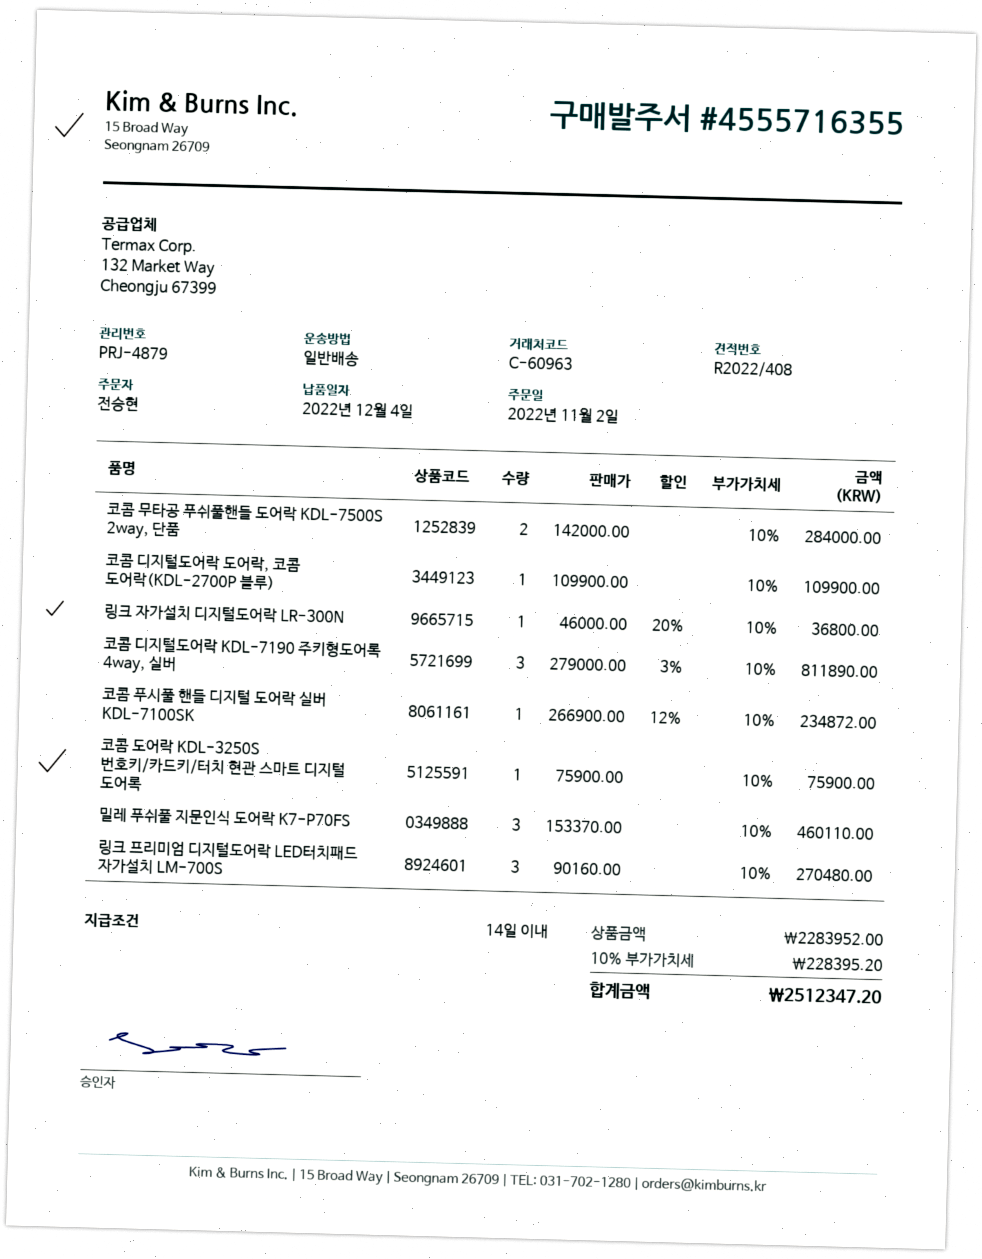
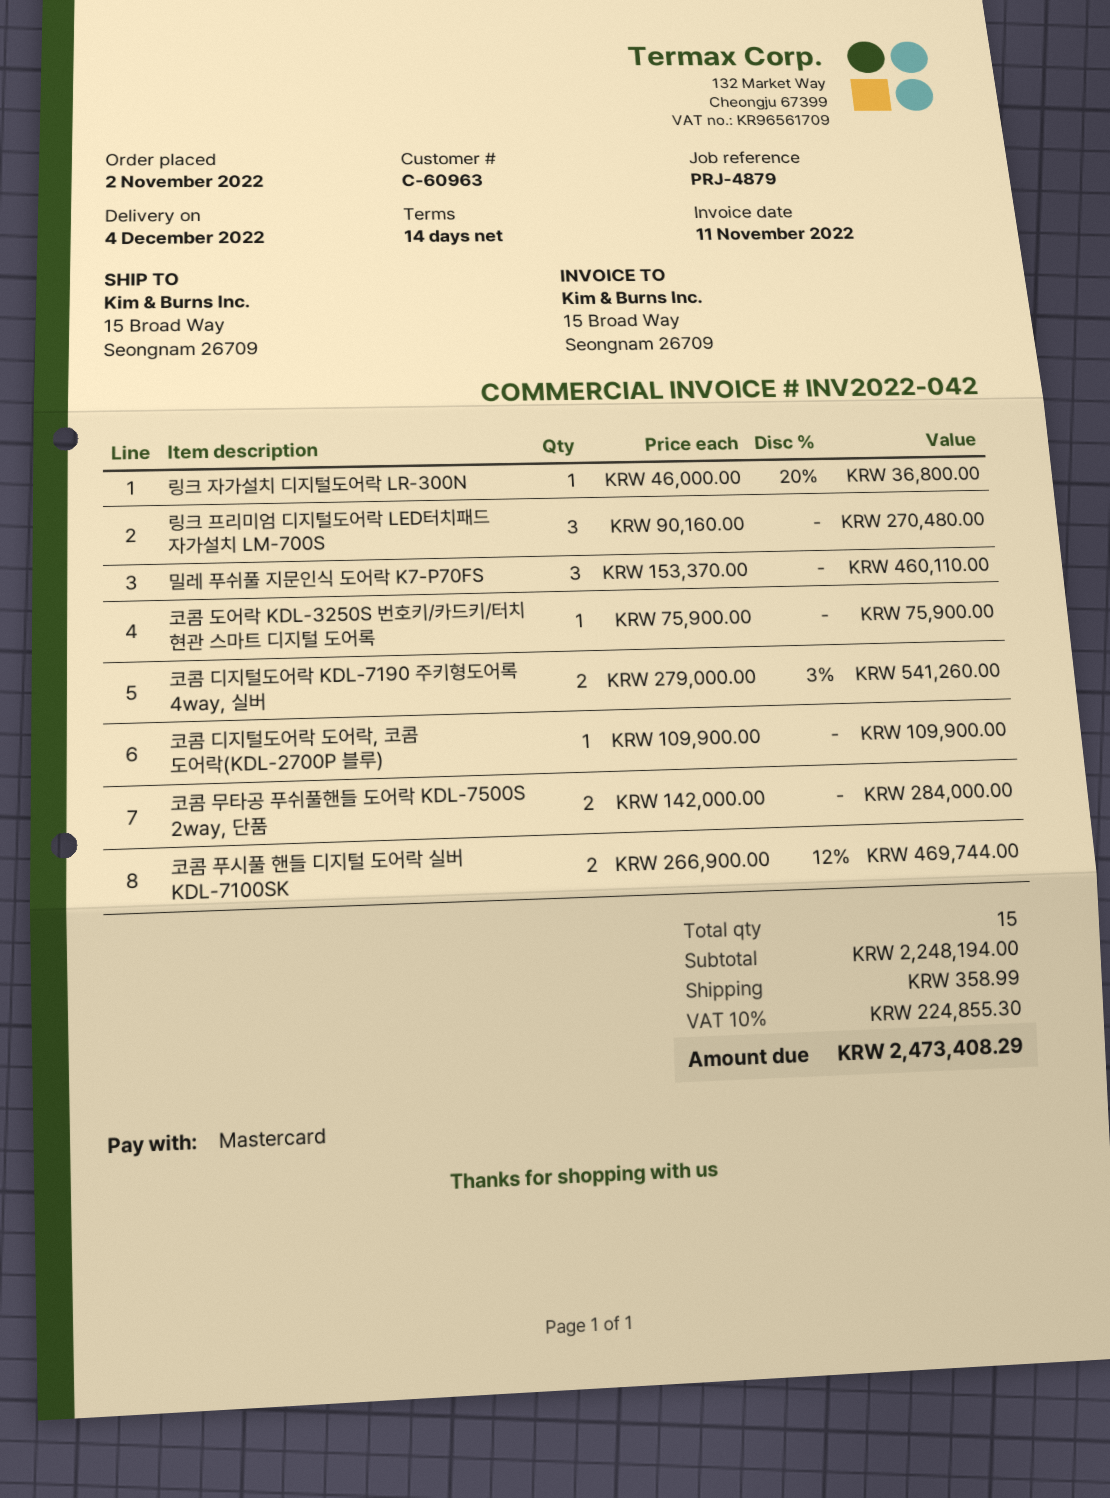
코콤 디지털도어락 KDL-7190 주키형도어록 4way, 실버: 3 x 279000.00 - 3% = 811890.00 -> 2 x 279000.00 - 3% = 541260.00
코콤 푸시풀 핸들 디지털 도어락 실버 KDL-7100SK: 1 x 266900.00 - 12% = 234872.00 -> 2 x 266900.00 - 12% = 469744.00
subtotal: 2283952.00 -> 2248194.00
shipping: none -> 358.99
tax: 10% = 228395.20 -> 10% = 224855.30
total: 2512347.20 -> 2473408.29

